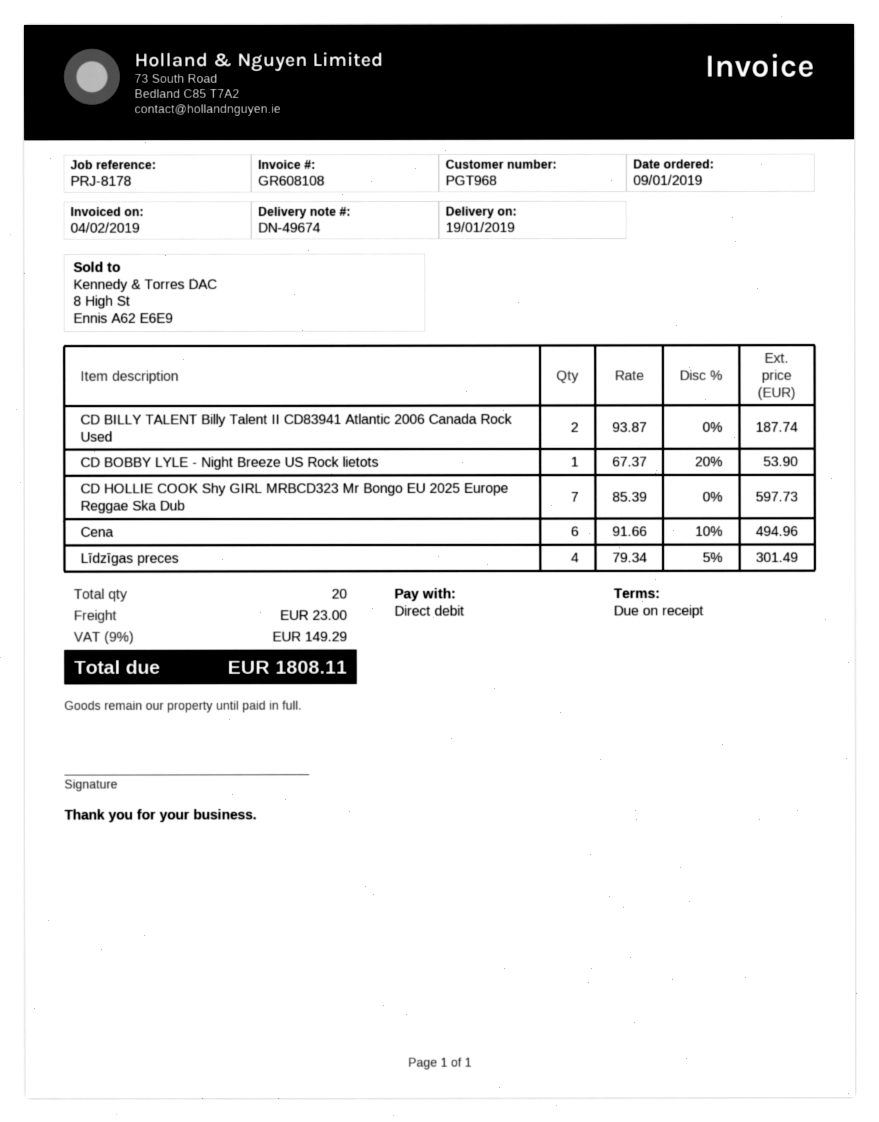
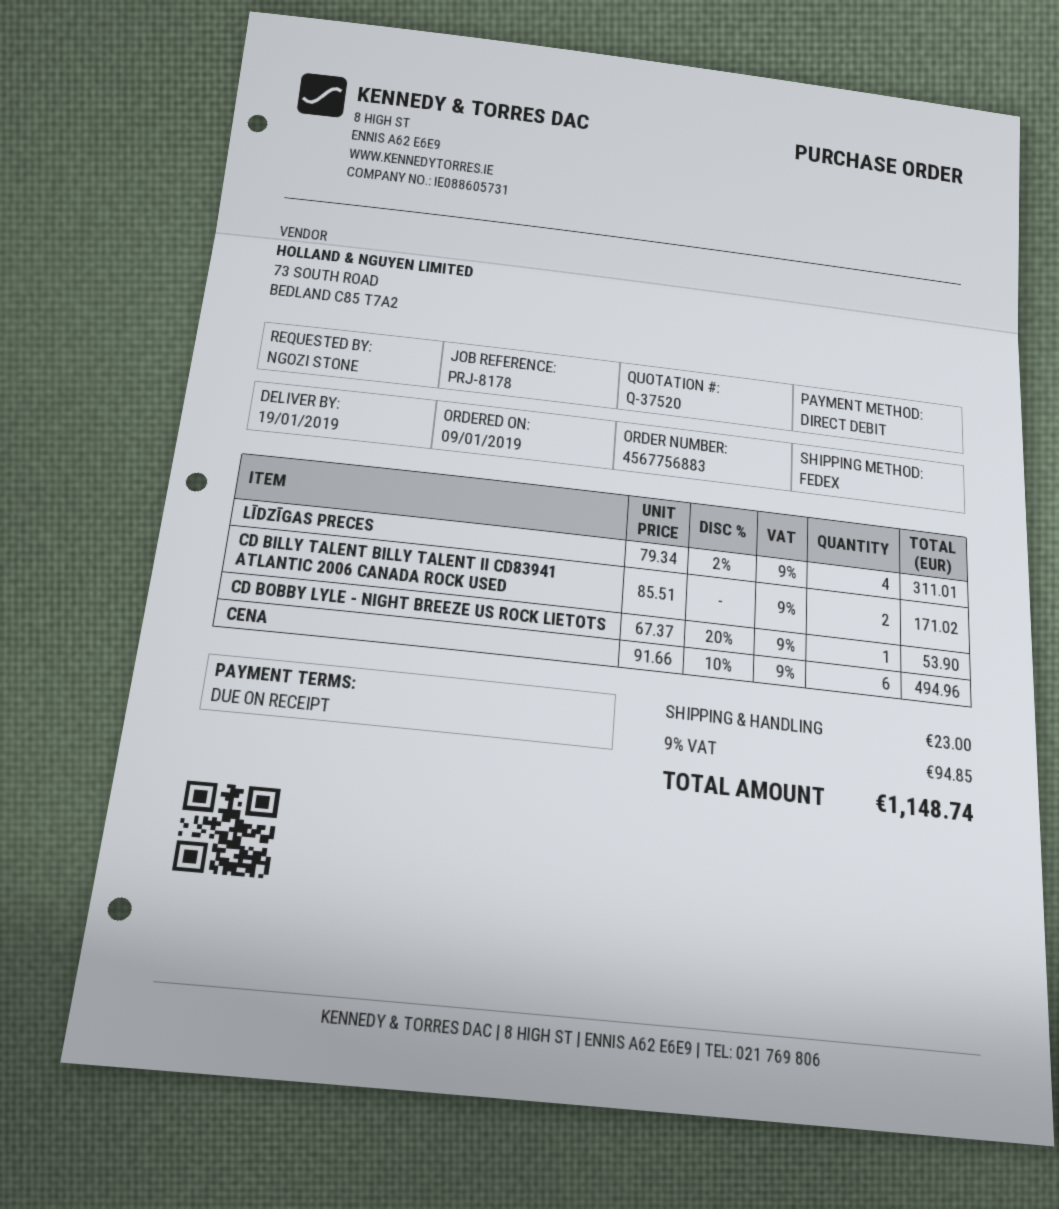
CD BILLY TALENT Billy Talent II CD83941 Atlantic 2006 Canada Rock Used: 2 x 93.87 = 187.74 -> 2 x 85.51 = 171.02
CD HOLLIE COOK Shy GIRL MRBCD323 Mr Bongo EU 2025 Europe Reggae Ska Dub: 7 x 85.39 = 597.73 -> none
Līdzīgas preces: 4 x 79.34 - 5% = 301.49 -> 4 x 79.34 - 2% = 311.01
tax: 9% = 149.29 -> 9% = 94.85
total: 1808.11 -> 1148.74

